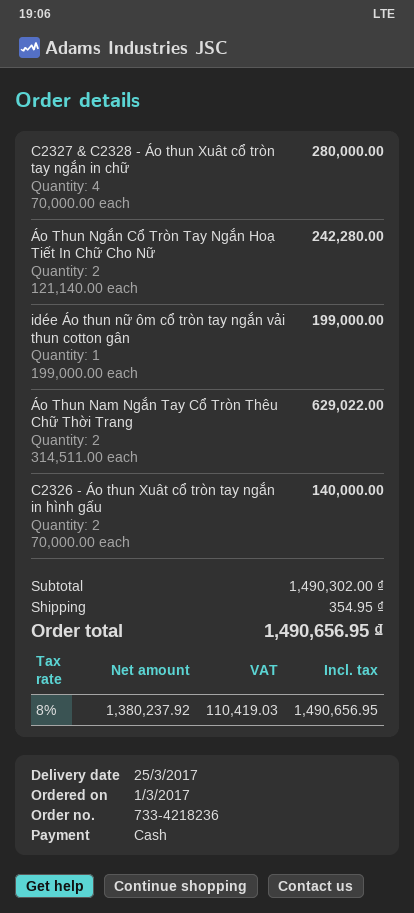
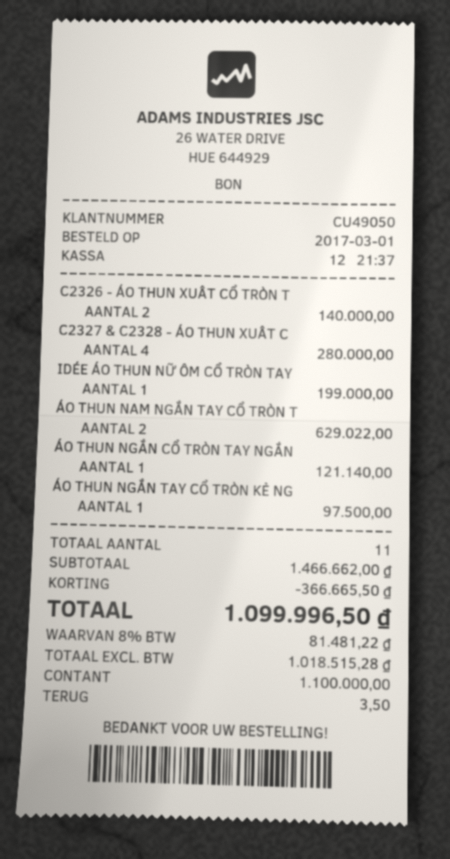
Áo Thun Ngắn Cổ Tròn Tay Ngắn Hoạ Tiết In Chữ Cho Nữ: 2 for 242280.00 -> 1 for 121140.00
ÁO THUN NGẮN TAY CỔ TRÒN KẺ NG: none -> 1 for 97500.00
subtotal: 1490302.00 -> 1466662.00
discount: none -> 366665.50
shipping: 354.95 -> none
net: 1380237.92 -> 1018515.28
tax: 8% = 110419.03 -> 8% = 81481.22
total: 1490656.95 -> 1099996.50

